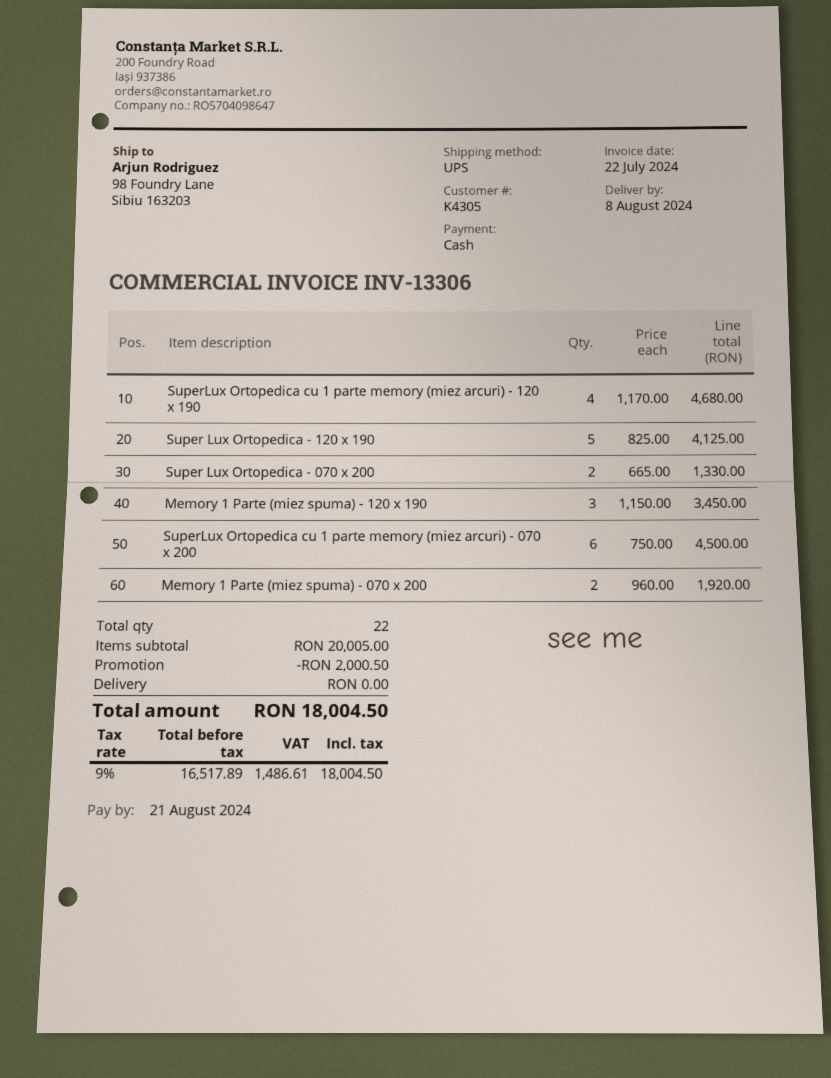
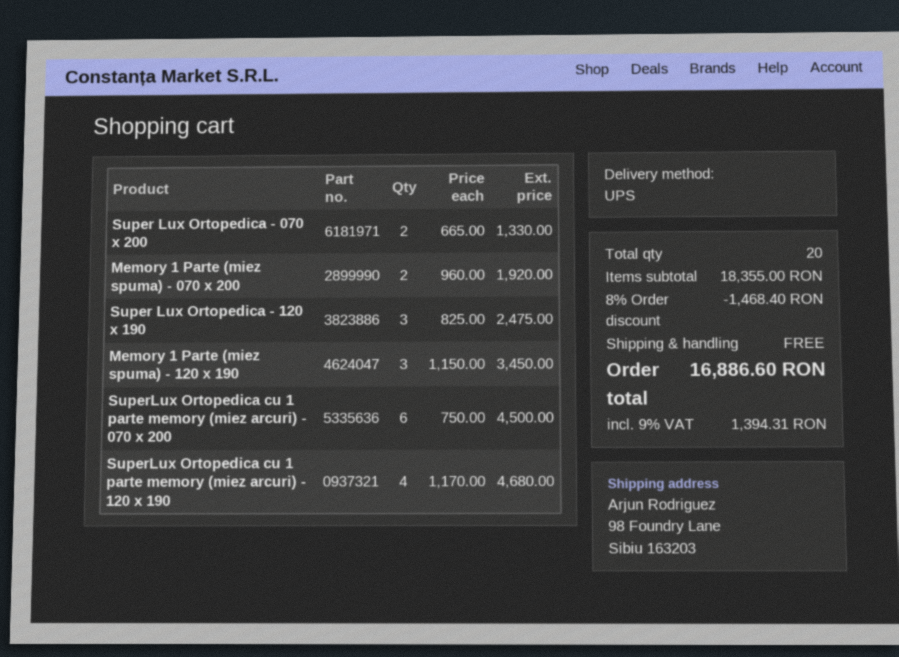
Super Lux Ortopedica - 120 x 190: 5 x 825.00 = 4125.00 -> 3 x 825.00 = 2475.00
total quantity: 22 -> 20
subtotal: 20005.00 -> 18355.00
discount: 2000.50 -> 1468.40
tax: 9% = 1486.61 -> 9% = 1394.31
total: 18004.50 -> 16886.60

